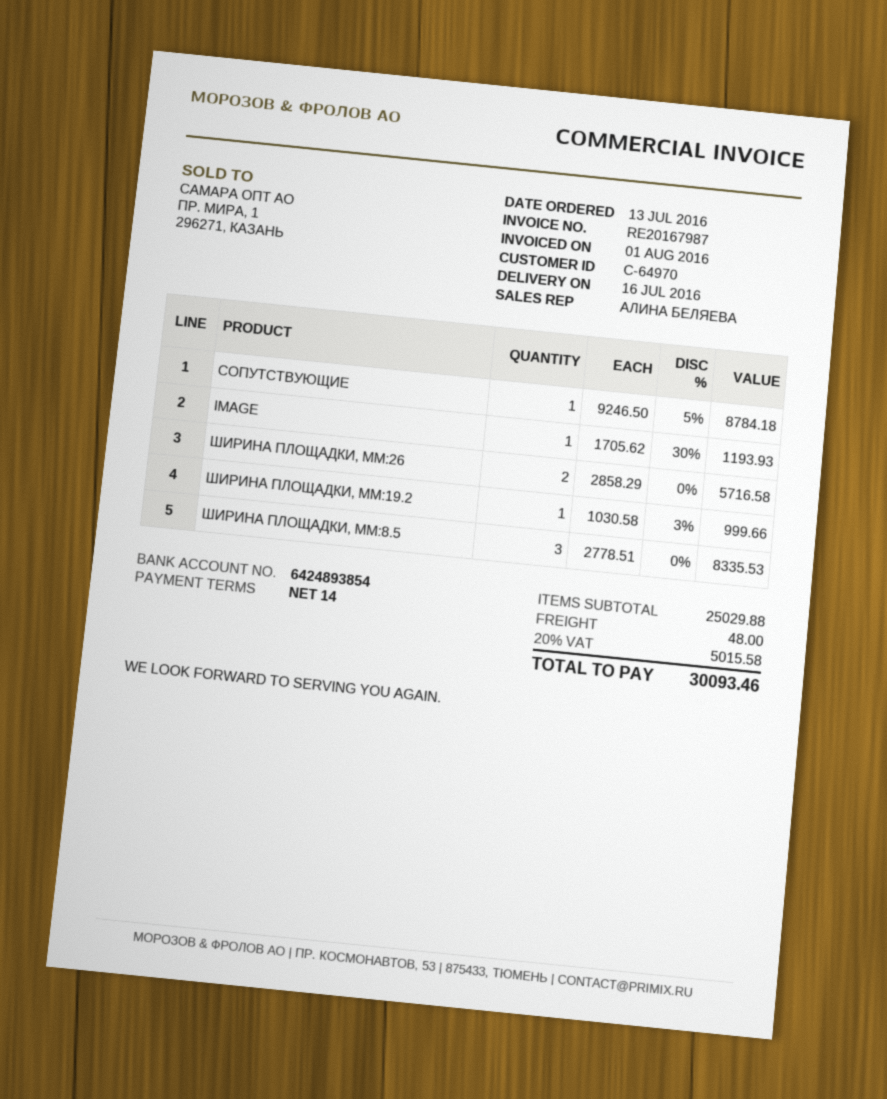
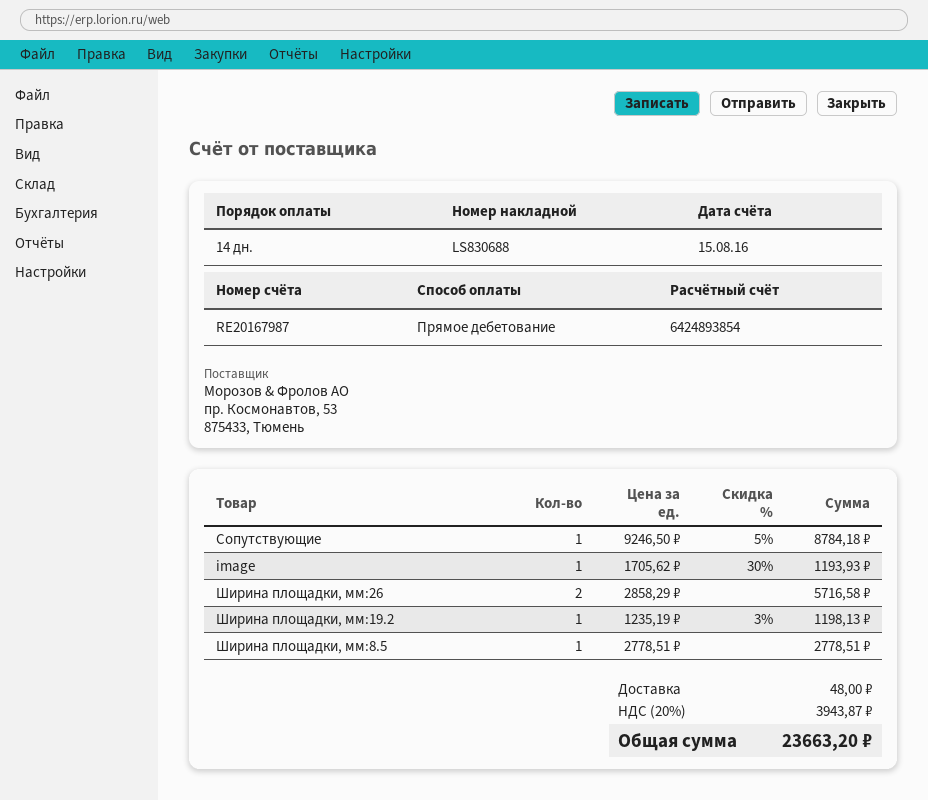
invoice date: 2016-08-01 -> 2016-08-15
ШИРИНА ПЛОЩАДКИ, ММ:19.2: 1 x 1030.58 - 3% = 999.66 -> 1 x 1235.19 - 3% = 1198.13
ШИРИНА ПЛОЩАДКИ, ММ:8.5: 3 x 2778.51 = 8335.53 -> 1 x 2778.51 = 2778.51
tax: 20% = 5015.58 -> 20% = 3943.87
total: 30093.46 -> 23663.20

